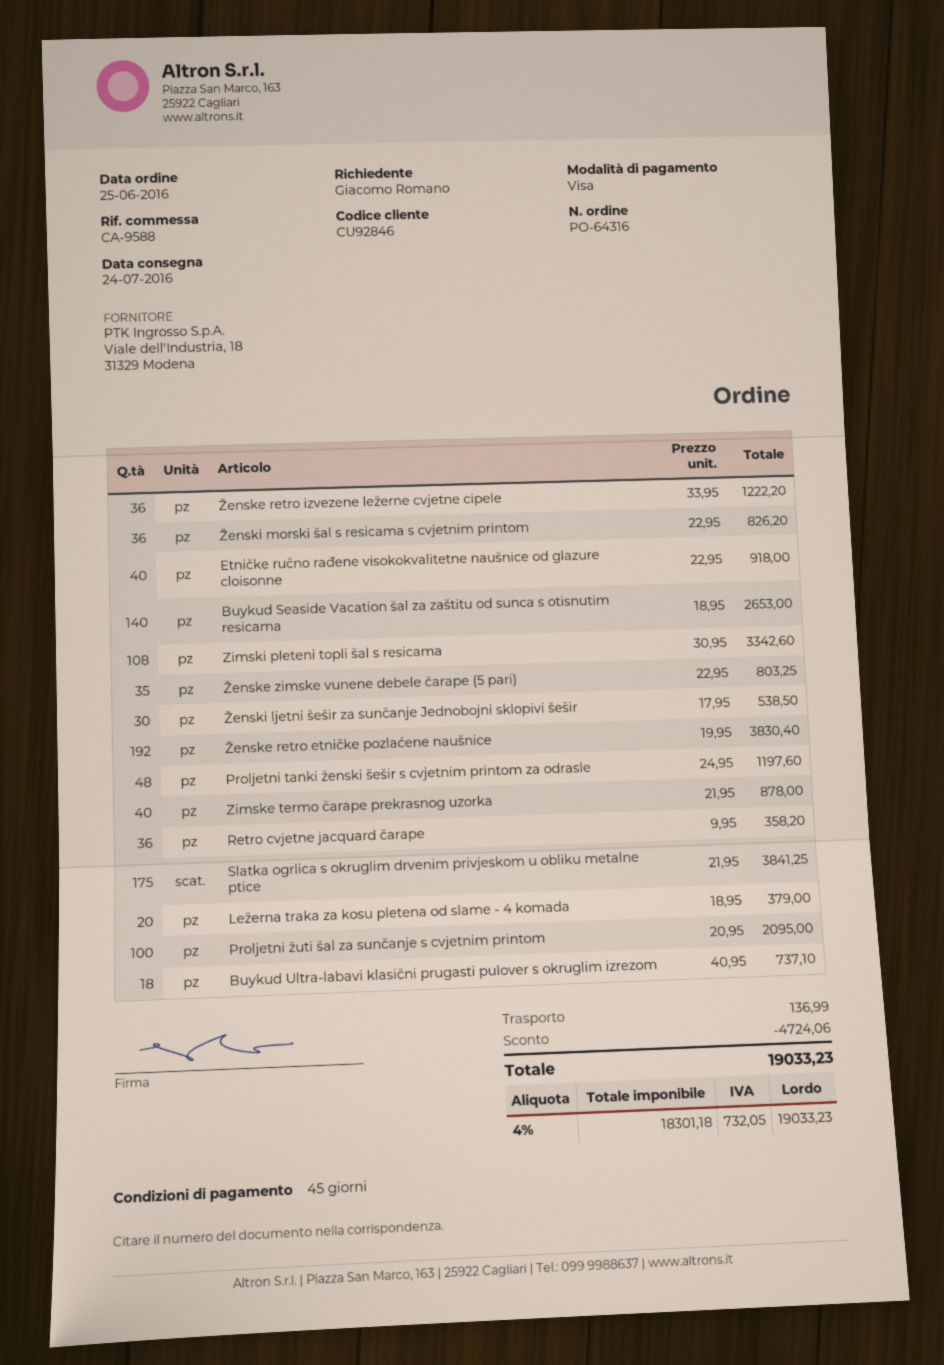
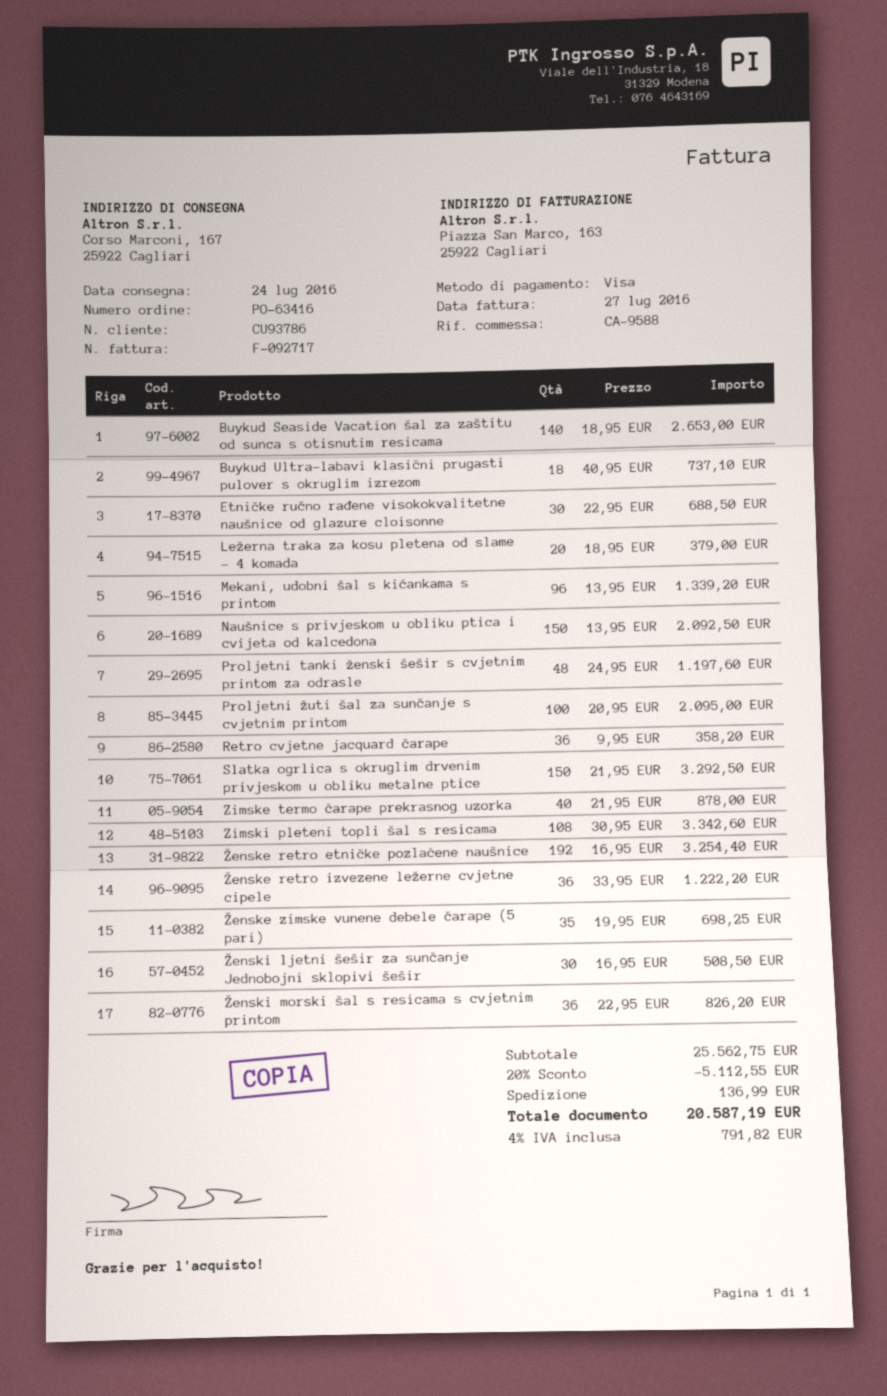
order number: PO-64316 -> PO-63416
customer number: CU92846 -> CU93786
Etničke ručno rađene visokokvalitetne naušnice od glazure cloisonne: 40 x 22.95 = 918.00 -> 30 x 22.95 = 688.50
Ženske zimske vunene debele čarape (5 pari): 35 x 22.95 = 803.25 -> 35 x 19.95 = 698.25
Ženski ljetni šešir za sunčanje Jednobojni sklopivi šešir: 30 x 17.95 = 538.50 -> 30 x 16.95 = 508.50
Ženske retro etničke pozlaćene naušnice: 192 x 19.95 = 3830.40 -> 192 x 16.95 = 3254.40
Slatka ogrlica s okruglim drvenim privjeskom u obliku metalne ptice: 175 x 21.95 = 3841.25 -> 150 x 21.95 = 3292.50
Mekani, udobni šal s kićankama s printom: none -> 96 x 13.95 = 1339.20
Naušnice s privjeskom u obliku ptica i cvijeta od kalcedona: none -> 150 x 13.95 = 2092.50
discount: 4724.06 -> 5112.55
tax: 4% = 732.05 -> 4% = 791.82
total: 19033.23 -> 20587.19

